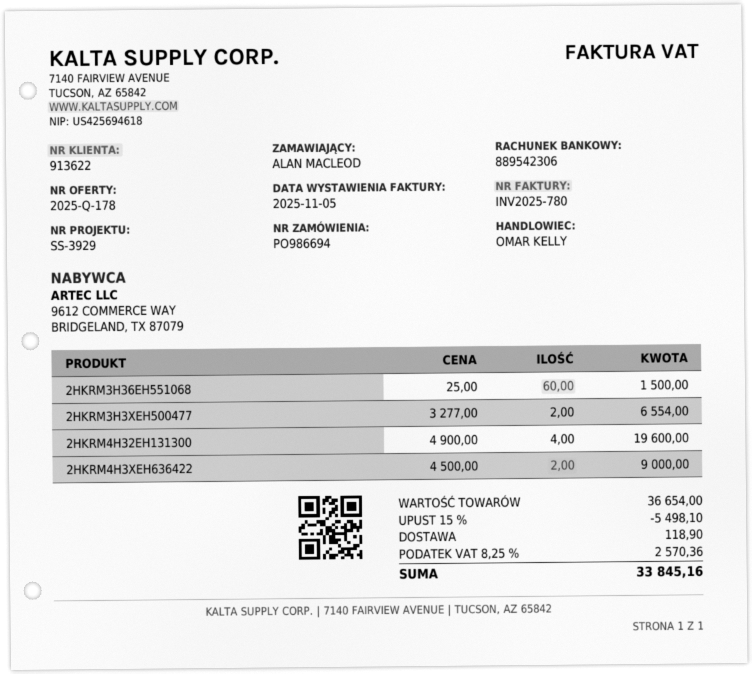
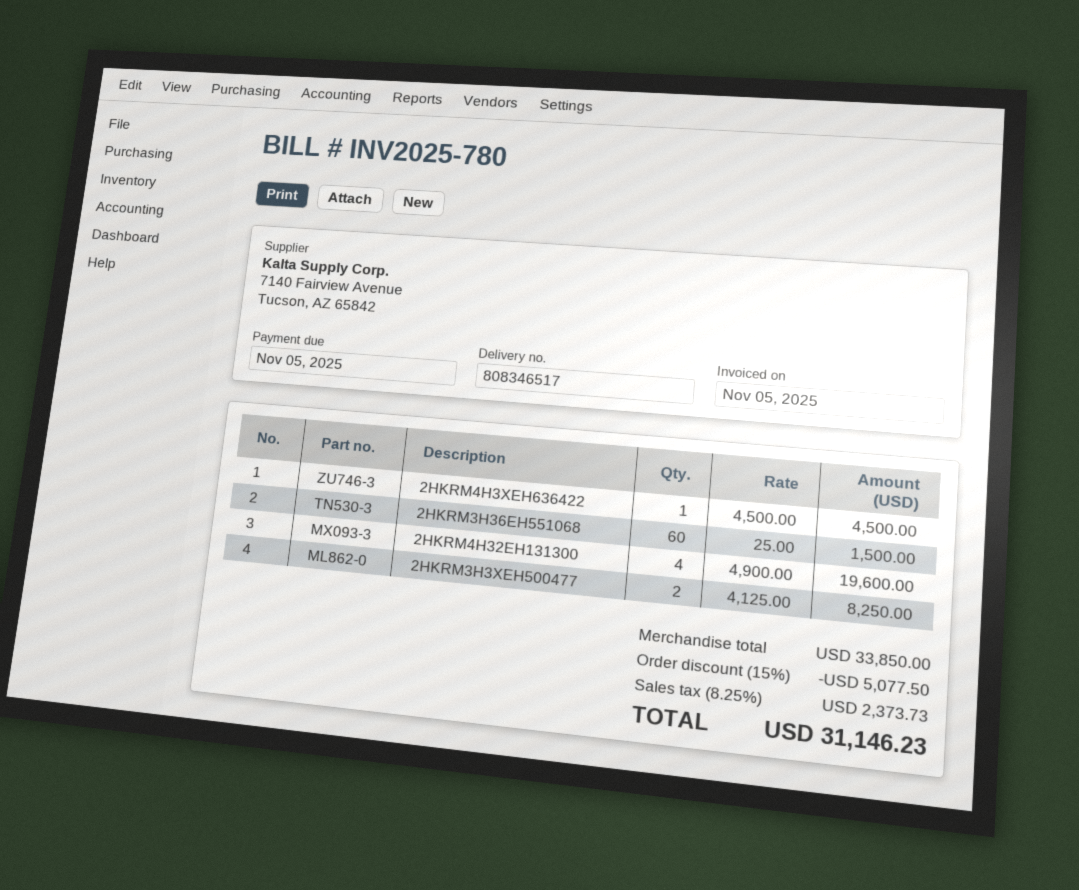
2HKRM3H3XEH500477: 2 x 3277.00 = 6554.00 -> 2 x 4125.00 = 8250.00
2HKRM4H3XEH636422: 2 x 4500.00 = 9000.00 -> 1 x 4500.00 = 4500.00
subtotal: 36654.00 -> 33850.00
discount: 15% = 5498.10 -> 15% = 5077.50
shipping: 118.90 -> none
tax: 8.25% = 2570.36 -> 8.25% = 2373.73
total: 33845.16 -> 31146.23

